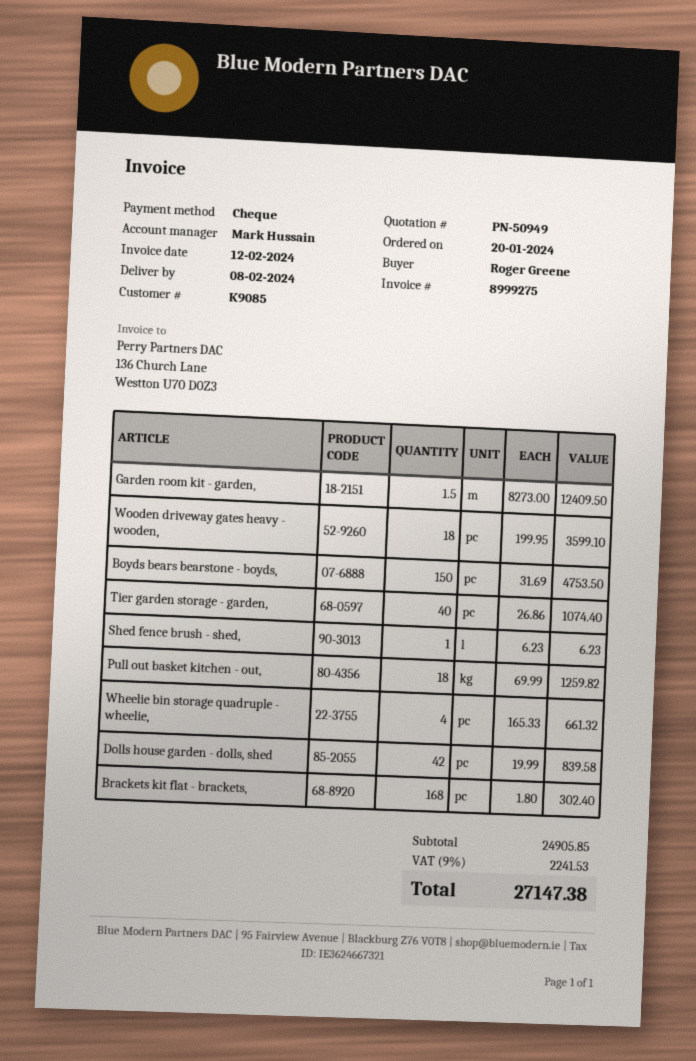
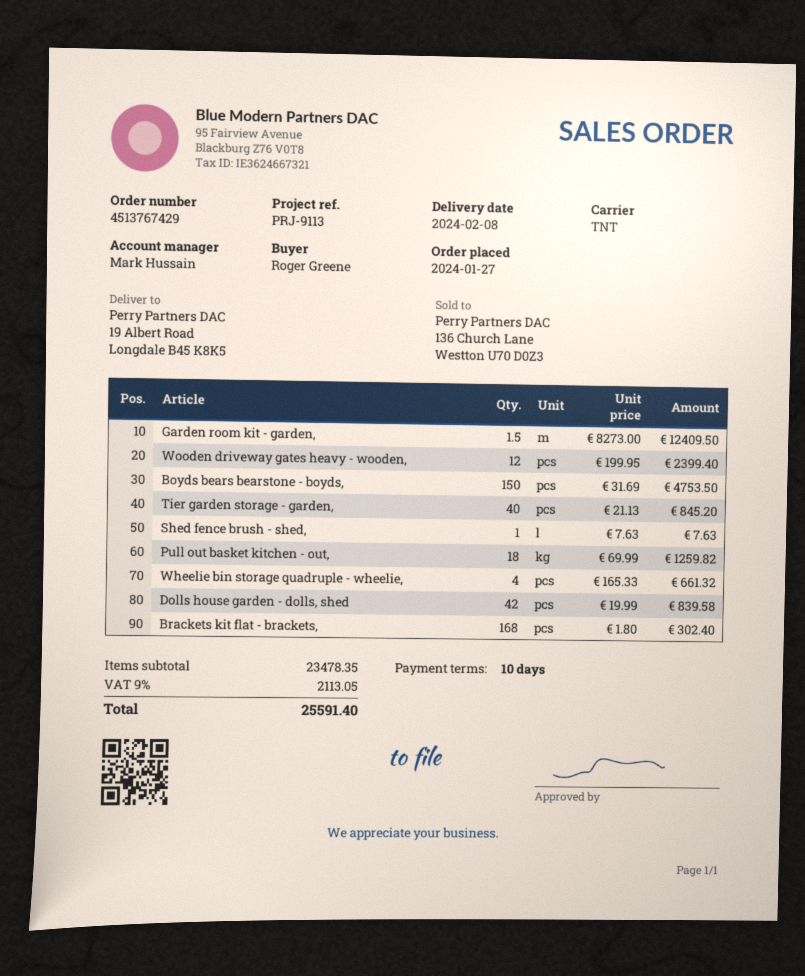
order date: 2024-01-20 -> 2024-01-27
Wooden driveway gates heavy - wooden,: 18 x 199.95 = 3599.10 -> 12 x 199.95 = 2399.40
Tier garden storage - garden,: 40 x 26.86 = 1074.40 -> 40 x 21.13 = 845.20
Shed fence brush - shed,: 1 x 6.23 = 6.23 -> 1 x 7.63 = 7.63
subtotal: 24905.85 -> 23478.35
tax: 9% = 2241.53 -> 9% = 2113.05
total: 27147.38 -> 25591.40

